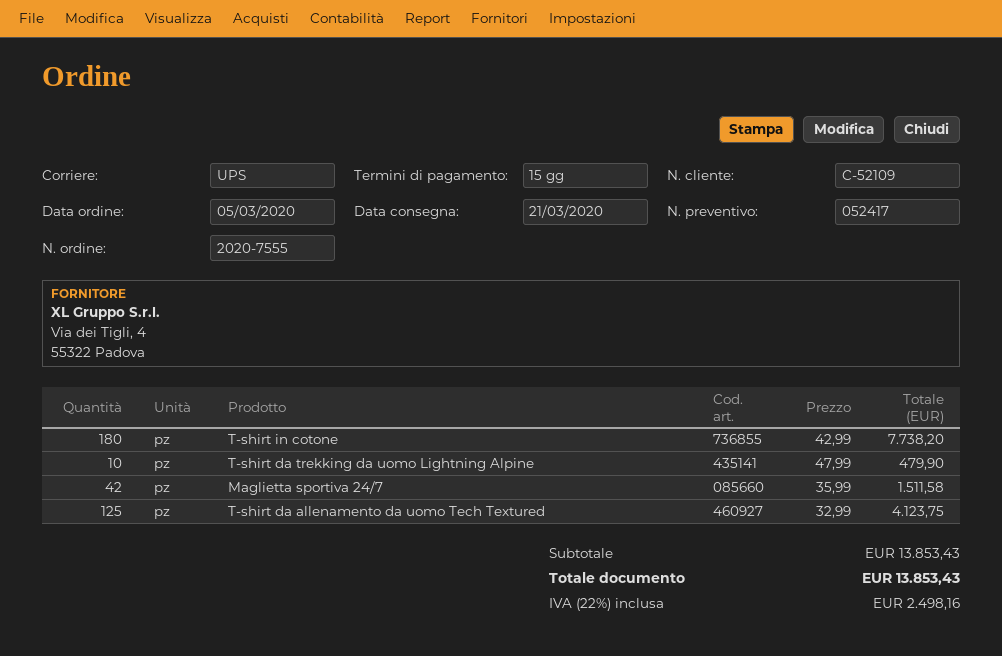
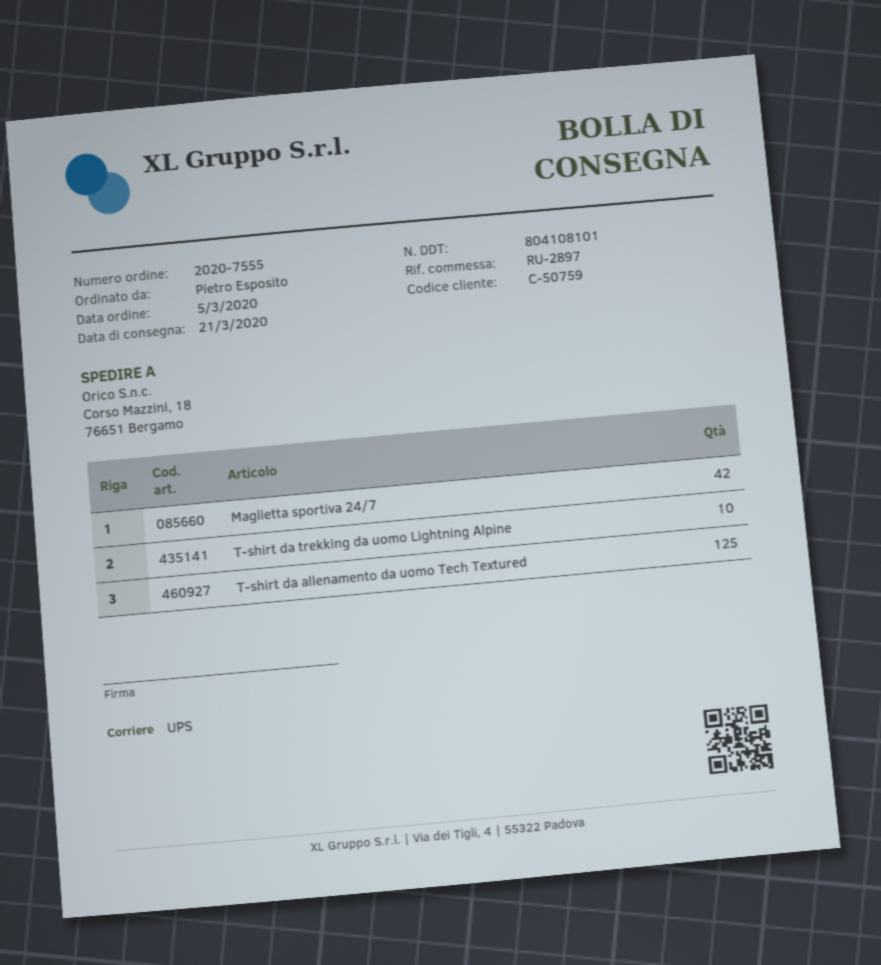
customer number: C-52109 -> C-50759
T-shirt in cotone: 180 -> none

